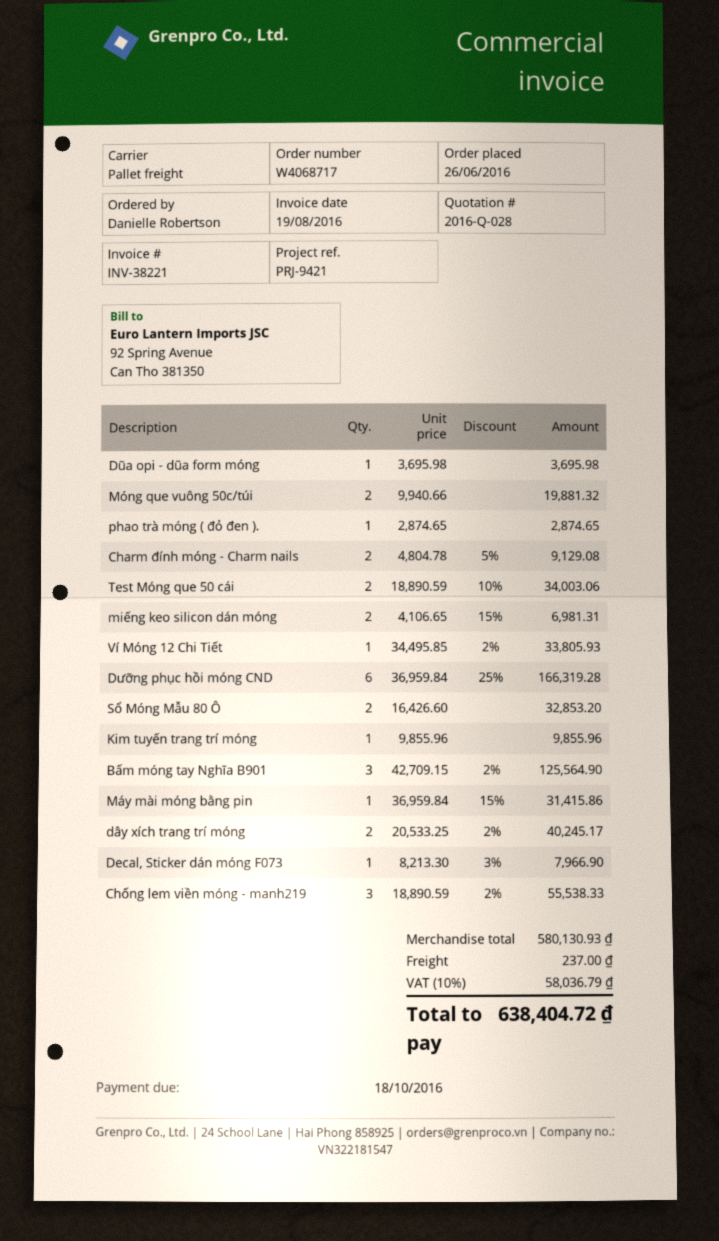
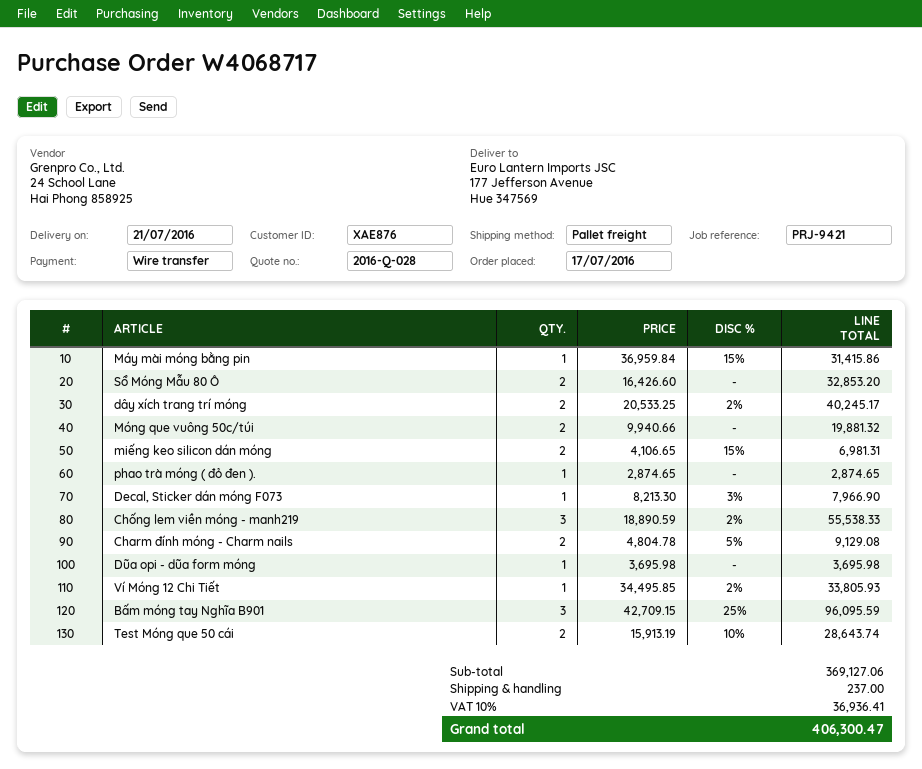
order date: 2016-06-26 -> 2016-07-17
Test Móng que 50 cái: 2 x 18890.59 - 10% = 34003.06 -> 2 x 15913.19 - 10% = 28643.74
Dưỡng phục hồi móng CND: 6 x 36959.84 - 25% = 166319.28 -> none
Kim tuyến trang trí móng: 1 x 9855.96 = 9855.96 -> none
Bấm móng tay Nghĩa B901: 3 x 42709.15 - 2% = 125564.90 -> 3 x 42709.15 - 25% = 96095.59
subtotal: 580130.93 -> 369127.06
tax: 10% = 58036.79 -> 10% = 36936.41
total: 638404.72 -> 406300.47

